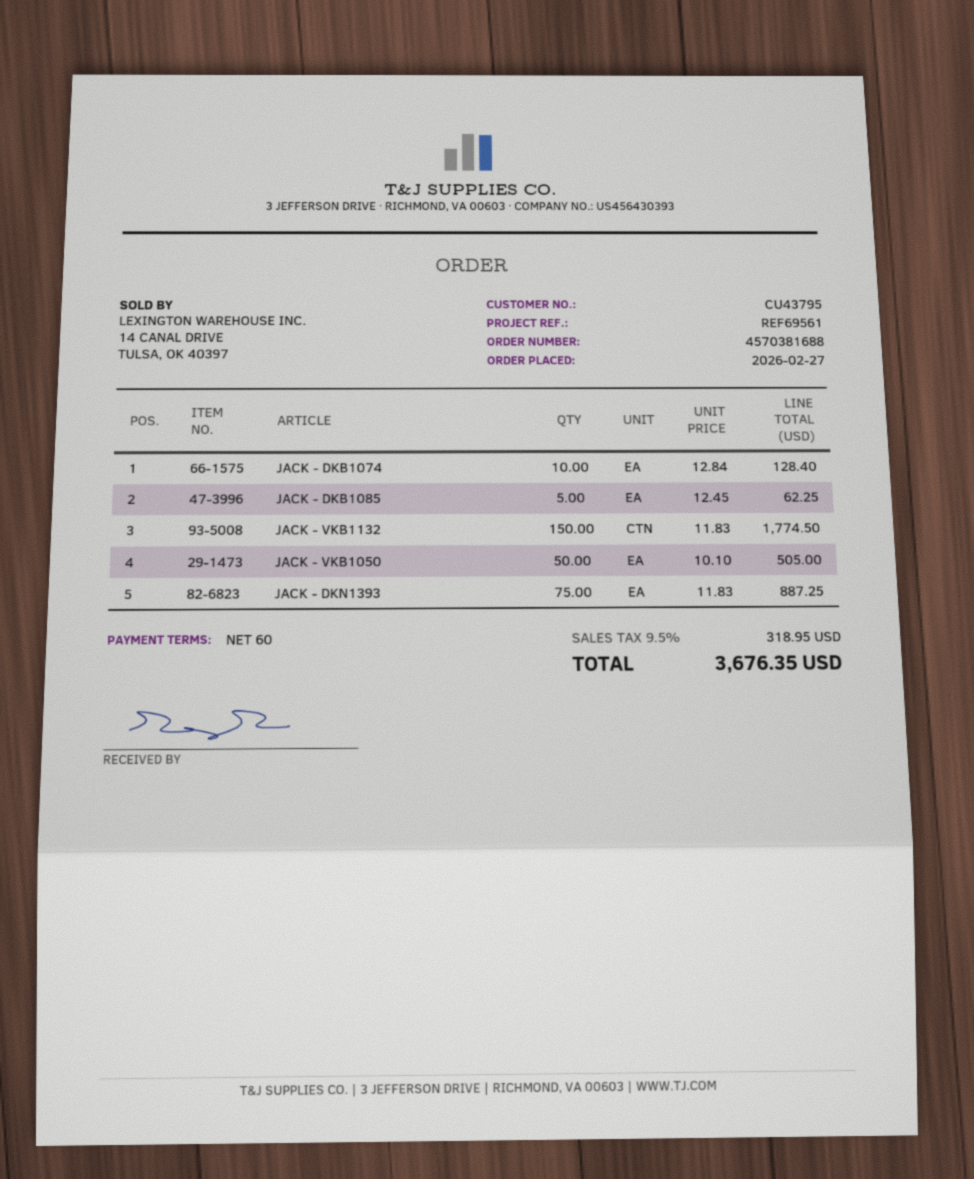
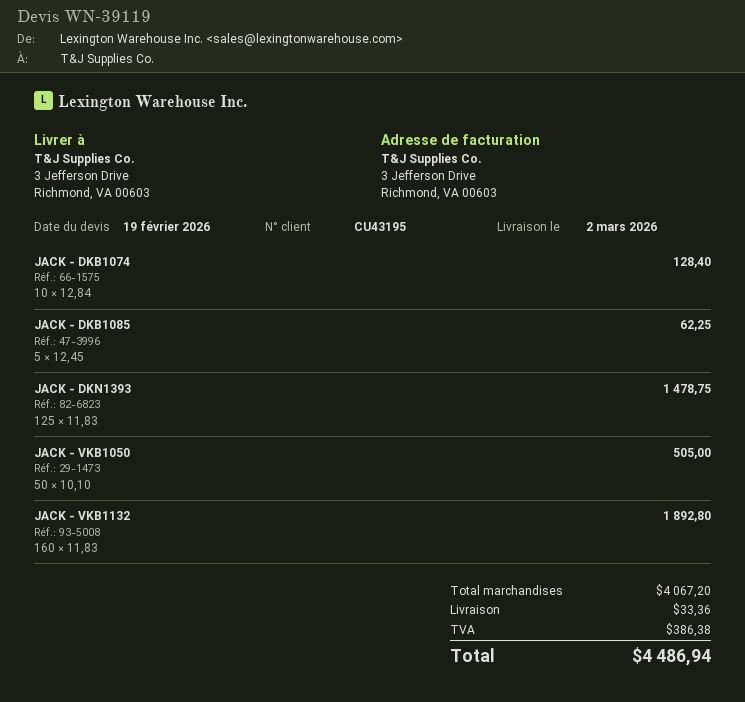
customer number: CU43795 -> CU43195
JACK - VKB1132: 150 x 11.83 = 1774.50 -> 160 x 11.83 = 1892.80
JACK - DKN1393: 75 x 11.83 = 887.25 -> 125 x 11.83 = 1478.75
shipping: none -> 33.36
tax: 318.95 -> 386.38
total: 3676.35 -> 4486.94

